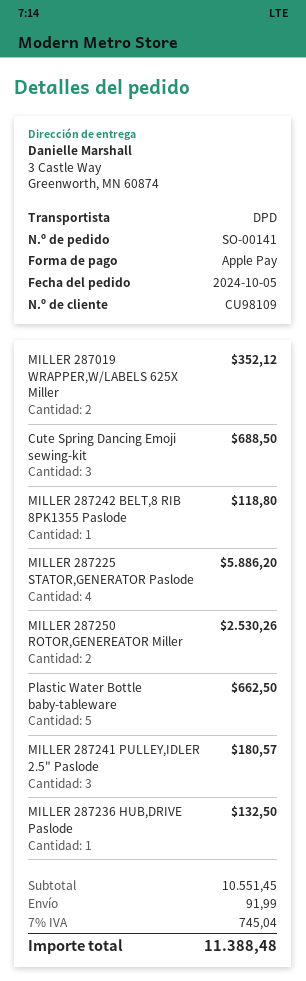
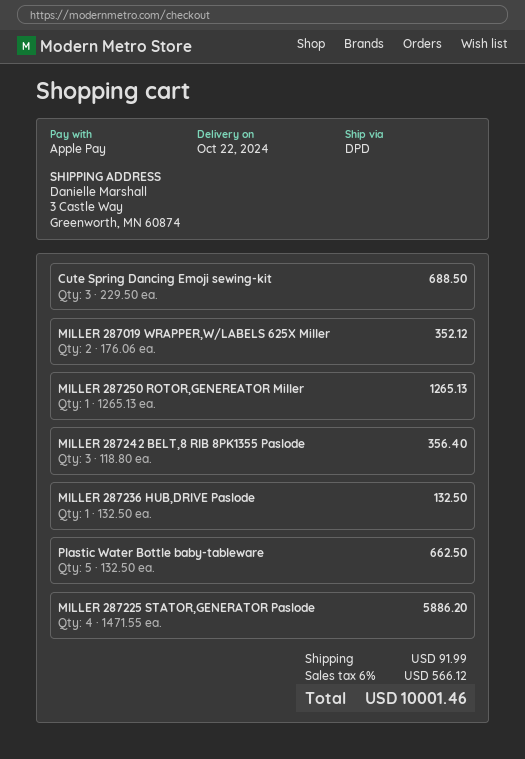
MILLER 287242 BELT,8 RIB 8PK1355 Paslode: 1 for 118.80 -> 3 for 356.40
MILLER 287250 ROTOR,GENEREATOR Miller: 2 for 2530.26 -> 1 for 1265.13
MILLER 287241 PULLEY,IDLER 2.5" Paslode: 3 for 180.57 -> none
tax: 7% = 745.04 -> 6% = 566.12
total: 11388.48 -> 10001.46

